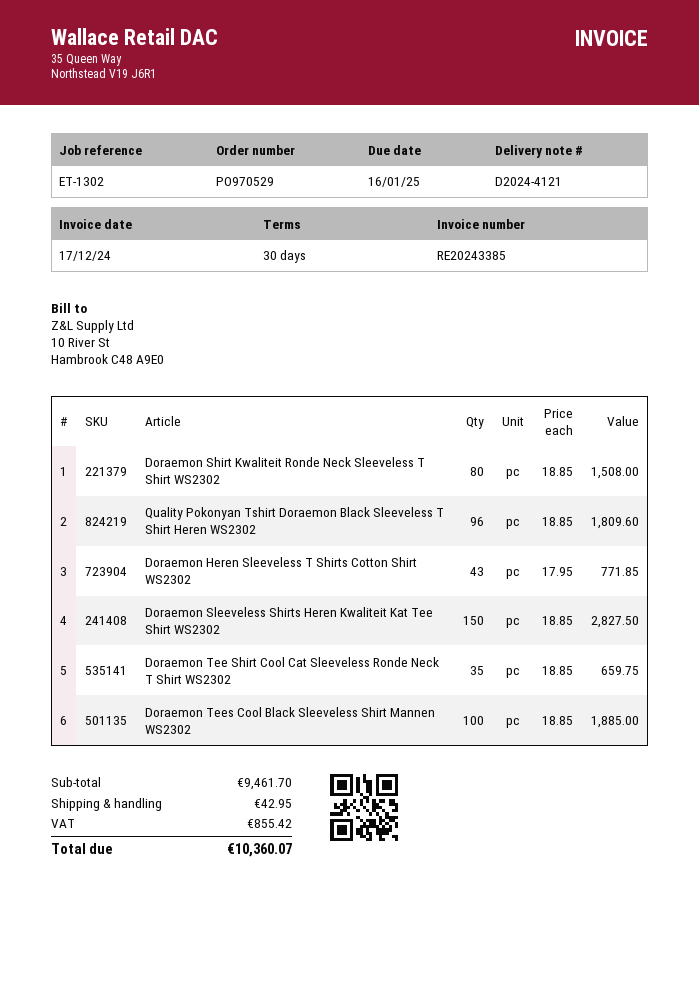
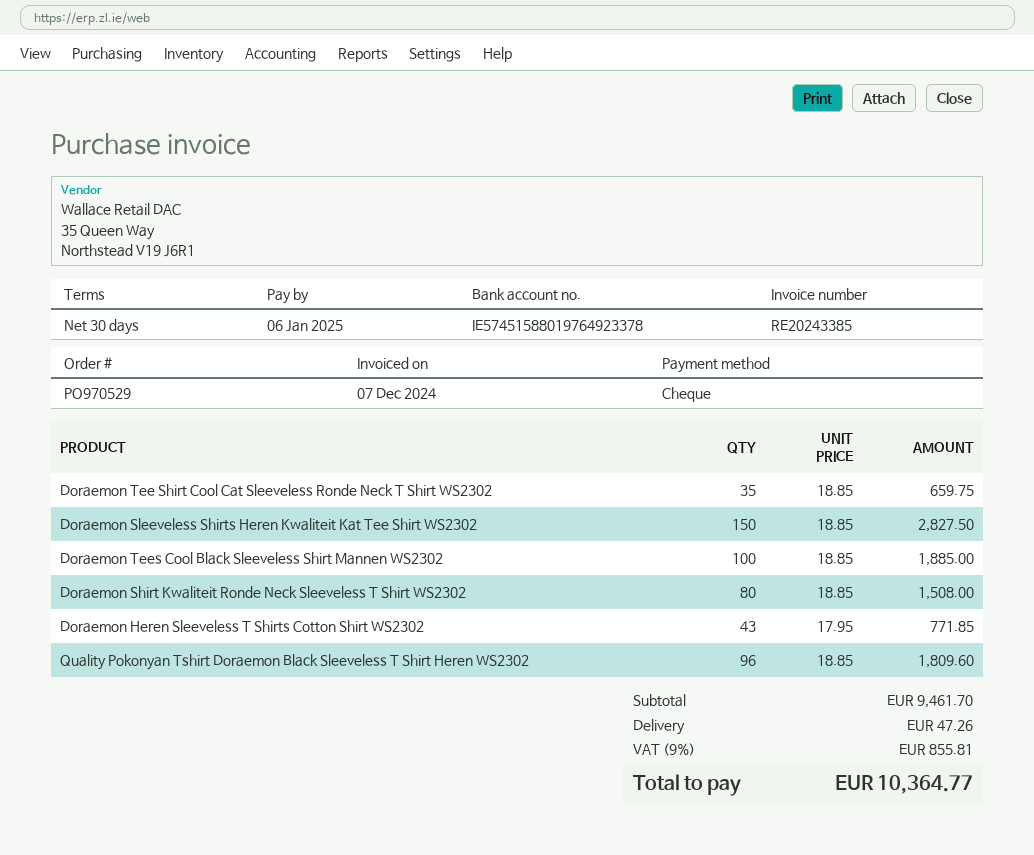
invoice date: 2024-12-17 -> 2024-12-07
due date: 2025-01-16 -> 2025-01-06
shipping: 42.95 -> 47.26
tax: 855.42 -> 855.81
total: 10360.07 -> 10364.77

